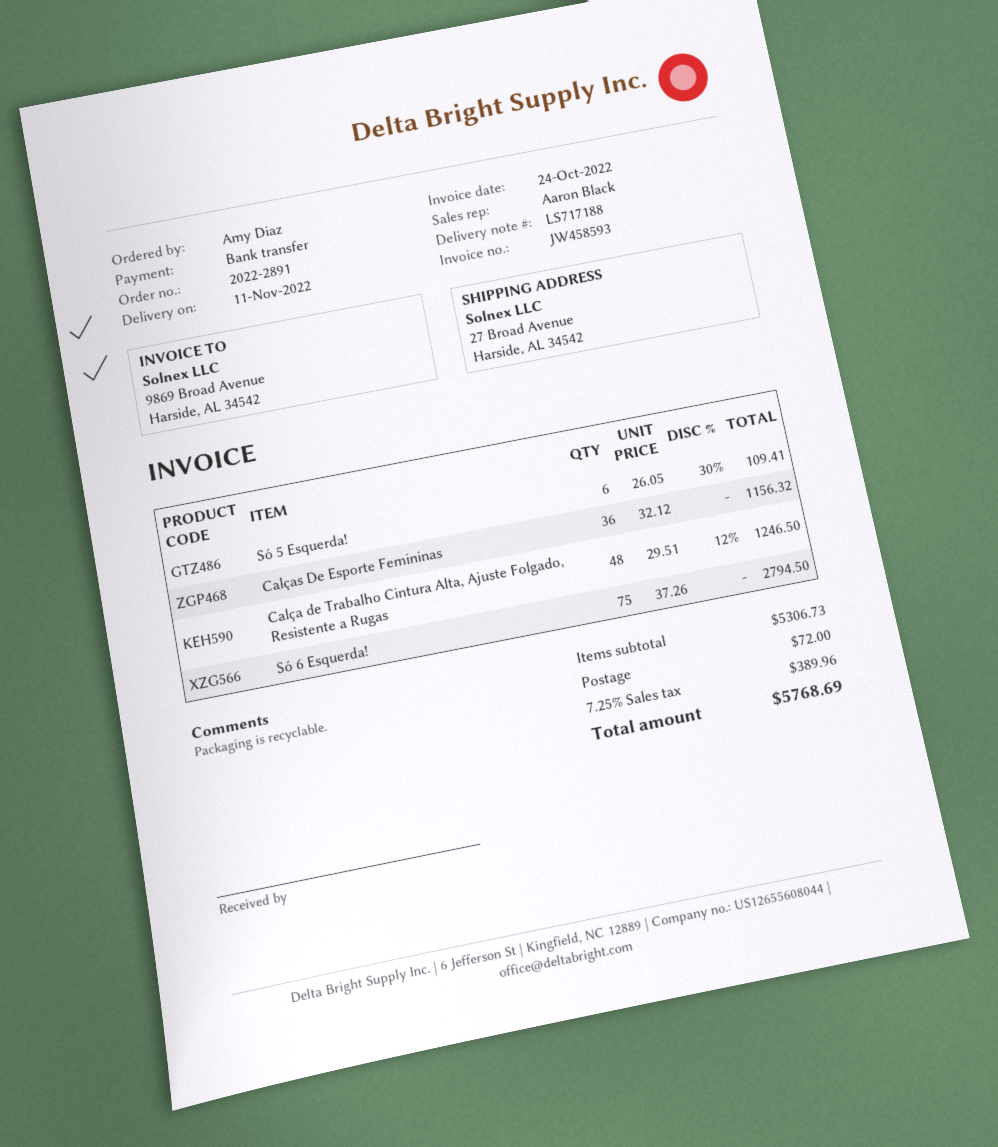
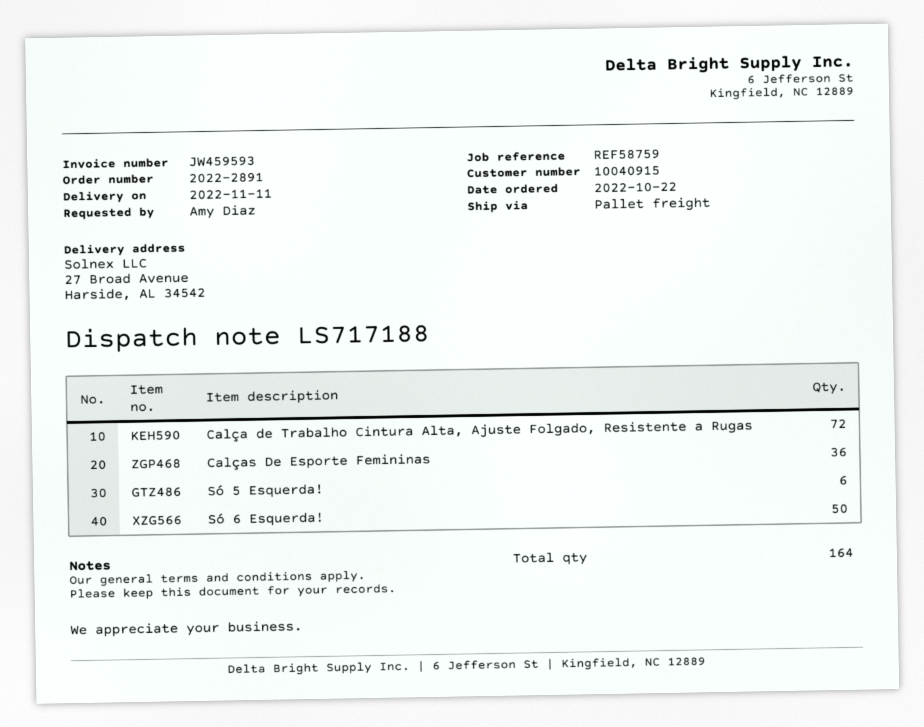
invoice number: JW458593 -> JW459593
Calça de Trabalho Cintura Alta, Ajuste Folgado, Resistente a Rugas: 48 -> 72
Só 6 Esquerda!: 75 -> 50

